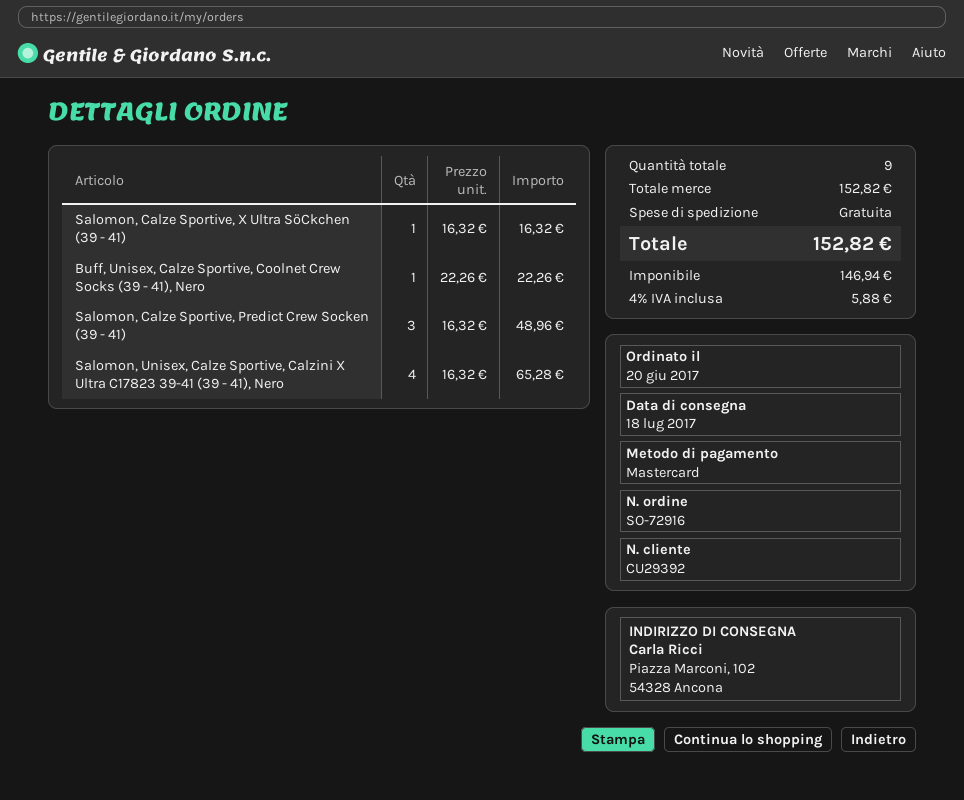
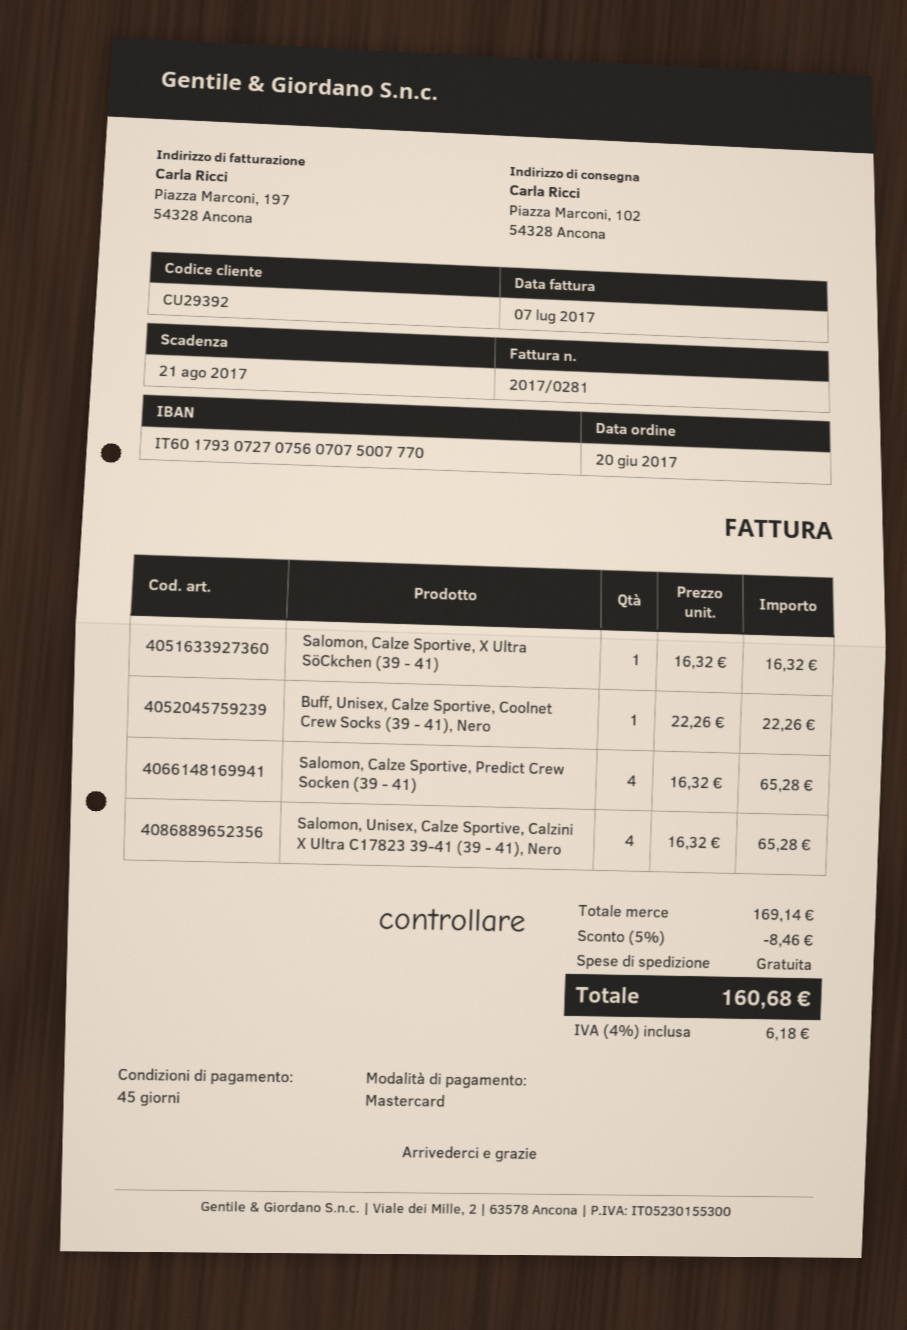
Salomon, Calze Sportive, Predict Crew Socken (39 - 41): 3 x 16.32 = 48.96 -> 4 x 16.32 = 65.28
subtotal: 152.82 -> 169.14
discount: none -> 5% = 8.46
tax: 4% = 5.88 -> 4% = 6.18
total: 152.82 -> 160.68

